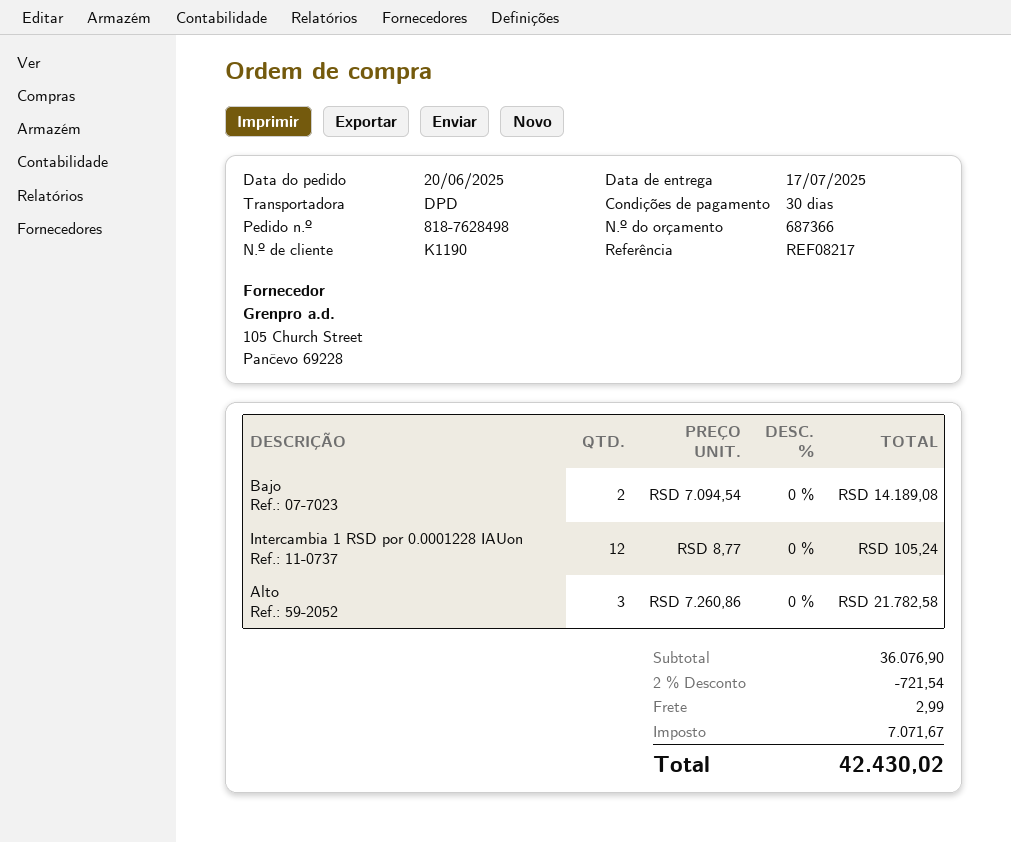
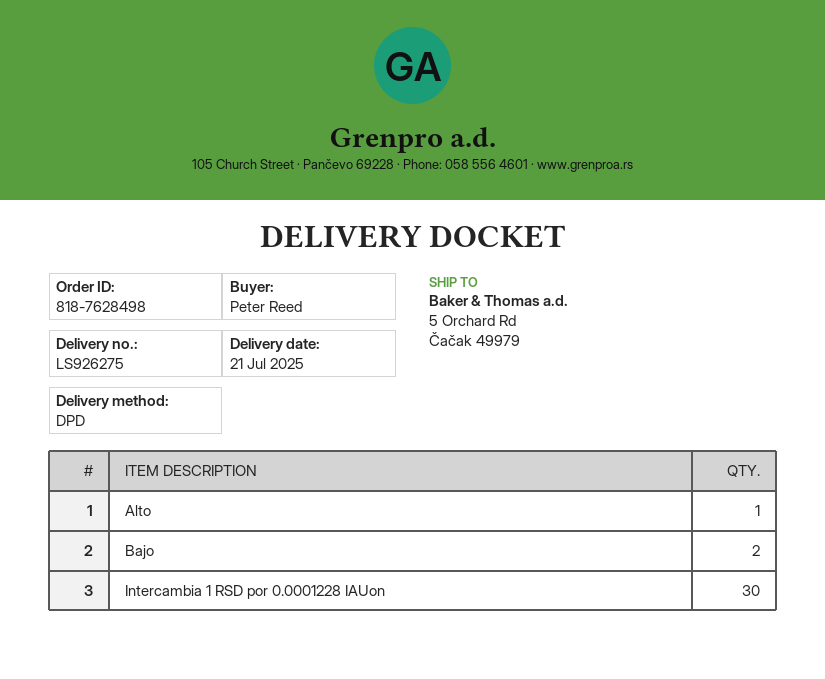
delivery date: 2025-07-17 -> 2025-07-21
Intercambia 1 RSD por 0.0001228 IAUon: 12 -> 30
Alto: 3 -> 1

